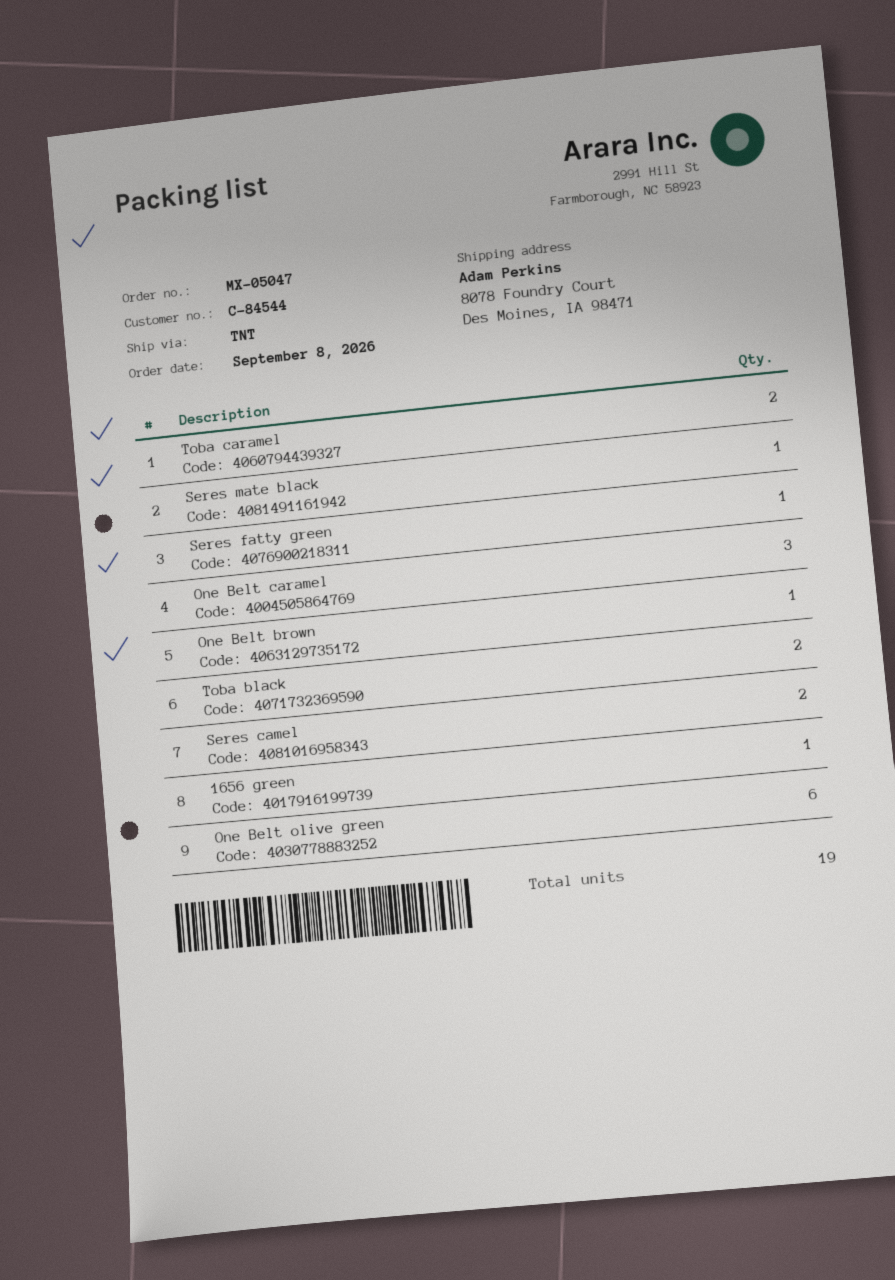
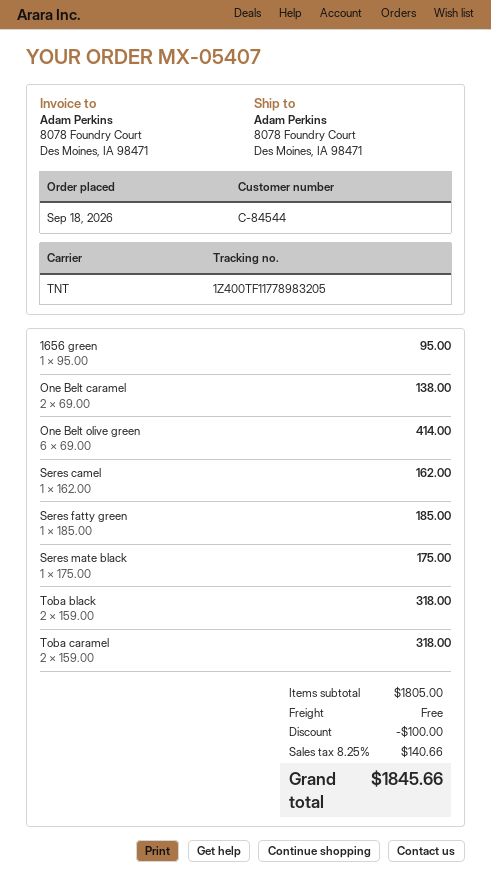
order number: MX-05047 -> MX-05407
order date: 2026-09-08 -> 2026-09-18
One Belt caramel: 3 -> 2
One Belt brown: 1 -> none
Seres camel: 2 -> 1

